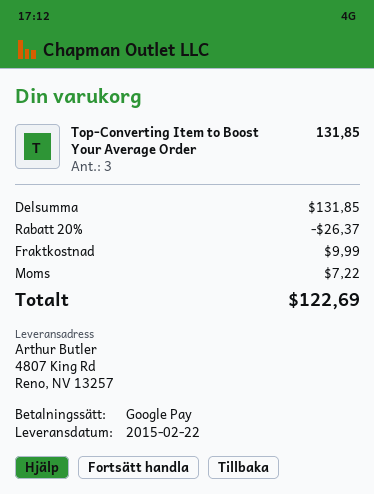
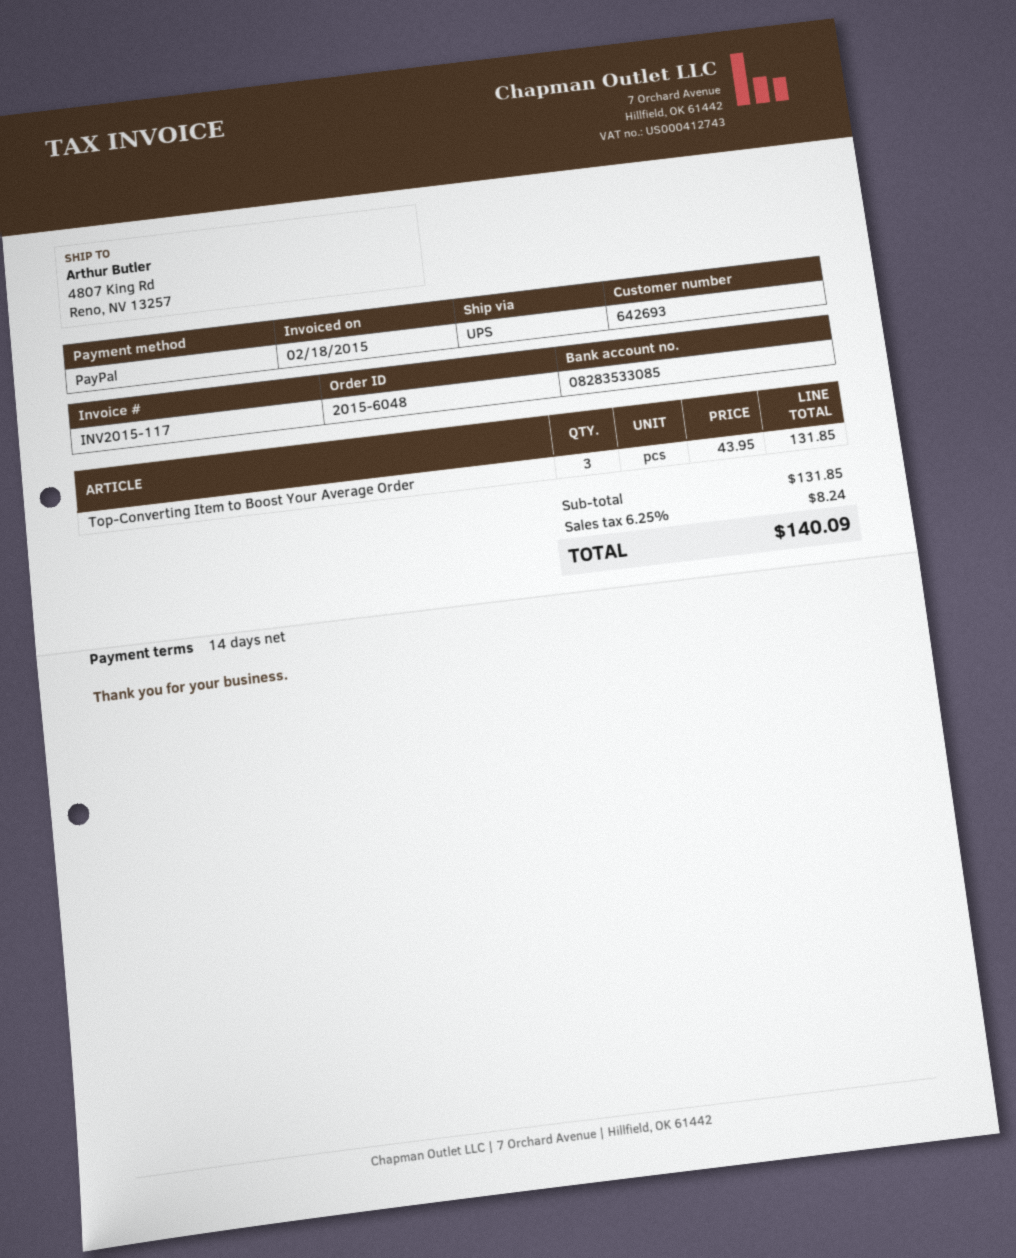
payment method: Google Pay -> PayPal
discount: 20% = 26.37 -> none
shipping: 9.99 -> none
tax: 7.22 -> 8.24
total: 122.69 -> 140.09

